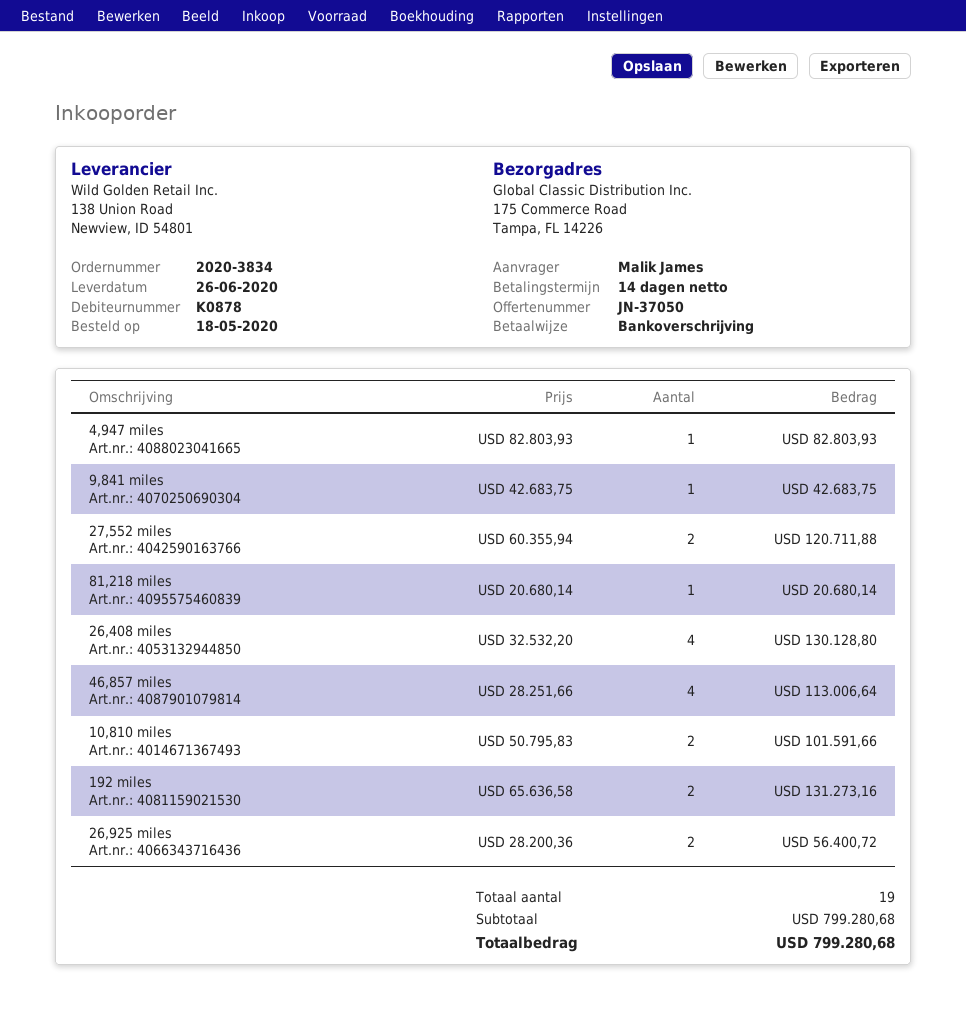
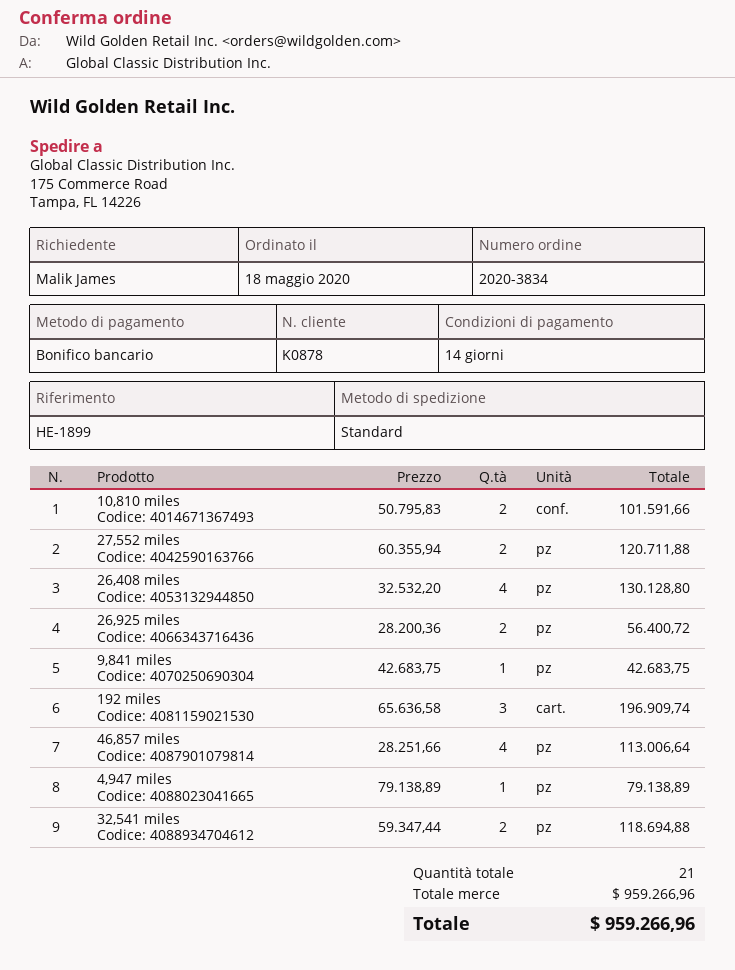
4,947 miles: 1 x 82803.93 = 82803.93 -> 1 x 79138.89 = 79138.89
81,218 miles: 1 x 20680.14 = 20680.14 -> none
192 miles: 2 x 65636.58 = 131273.16 -> 3 x 65636.58 = 196909.74
32,541 miles: none -> 2 x 59347.44 = 118694.88
total quantity: 19 -> 21
subtotal: 799280.68 -> 959266.96
total: 799280.68 -> 959266.96

